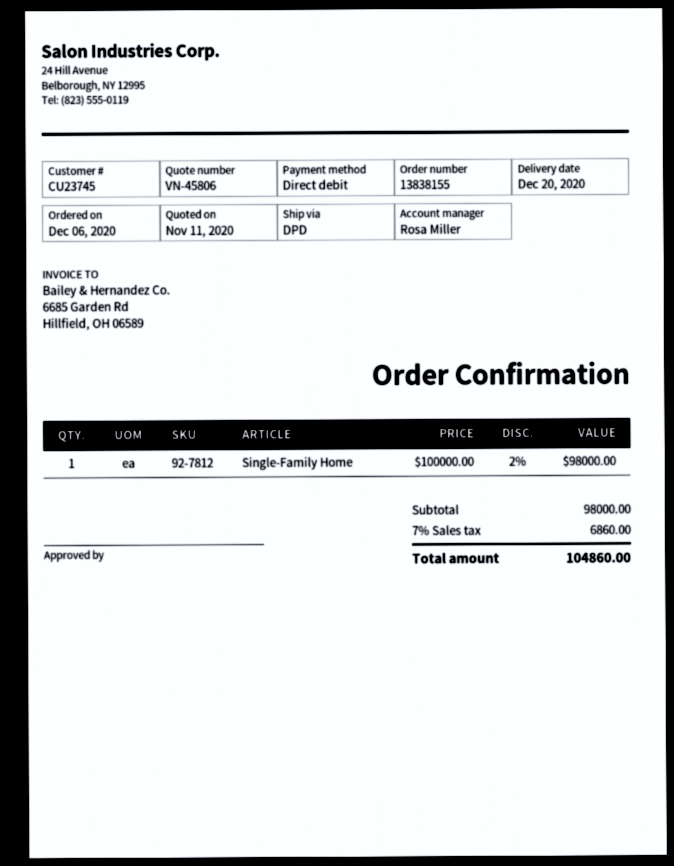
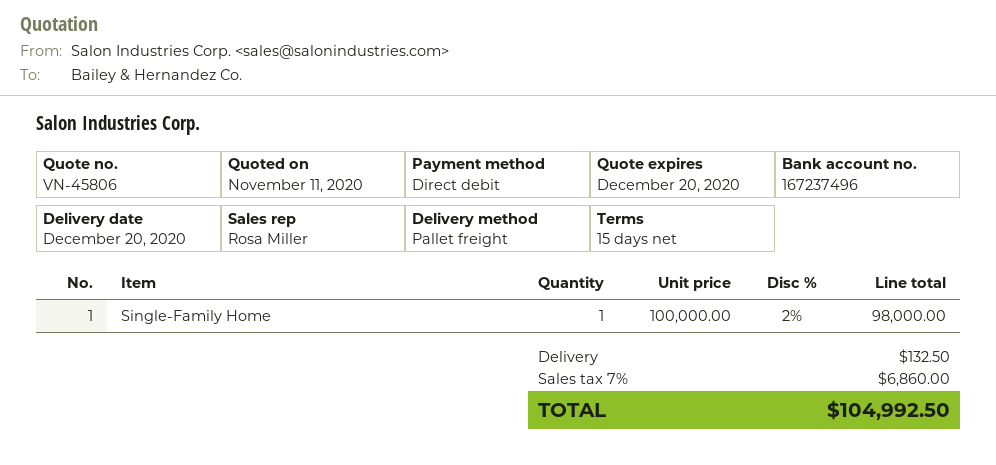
shipping method: DPD -> pallet freight
shipping: none -> 132.50
total: 104860.00 -> 104992.50

